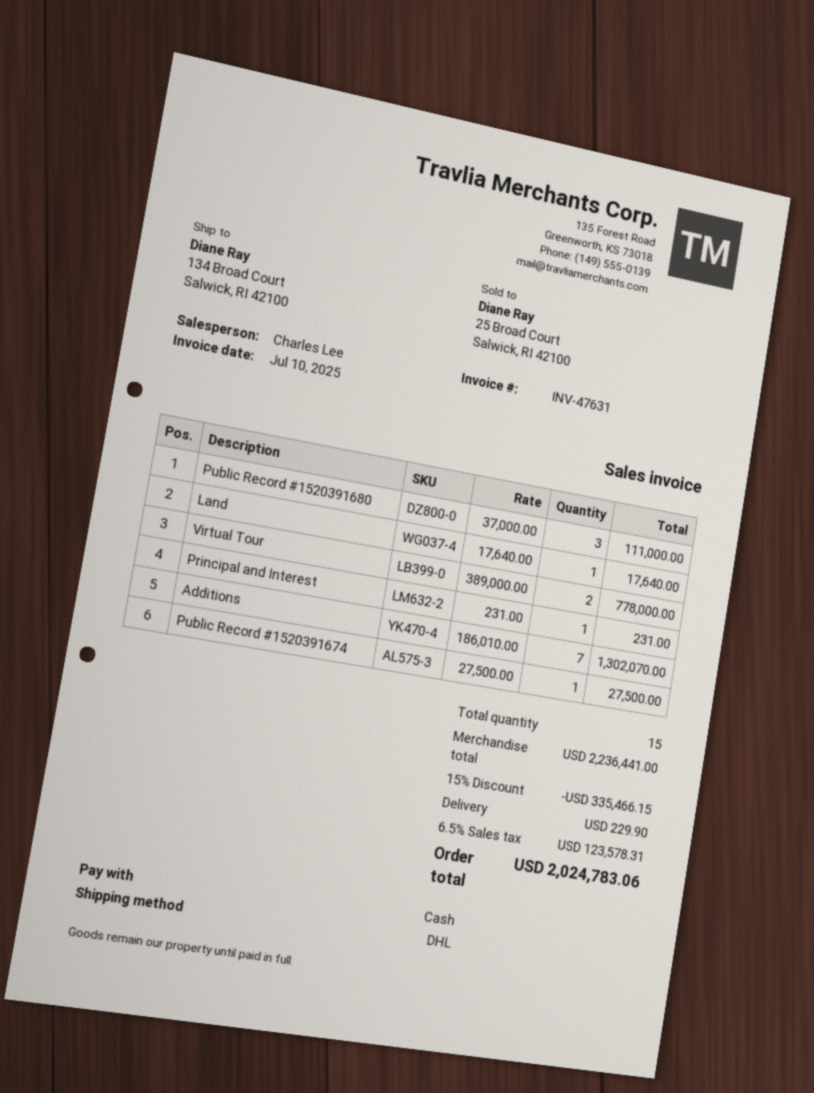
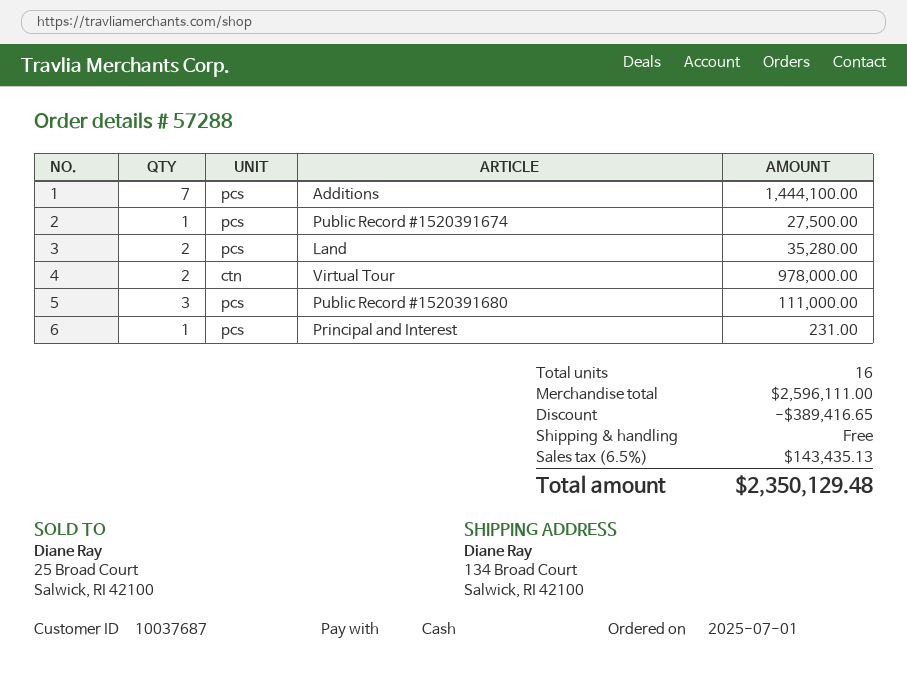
Land: 1 for 17640.00 -> 2 for 35280.00
Virtual Tour: 2 for 778000.00 -> 2 for 978000.00
Additions: 7 for 1302070.00 -> 7 for 1444100.00
total quantity: 15 -> 16
subtotal: 2236441.00 -> 2596111.00
discount: 335466.15 -> 389416.65
shipping: 229.90 -> 0.00
tax: 6.5% = 123578.31 -> 6.5% = 143435.13
total: 2024783.06 -> 2350129.48

